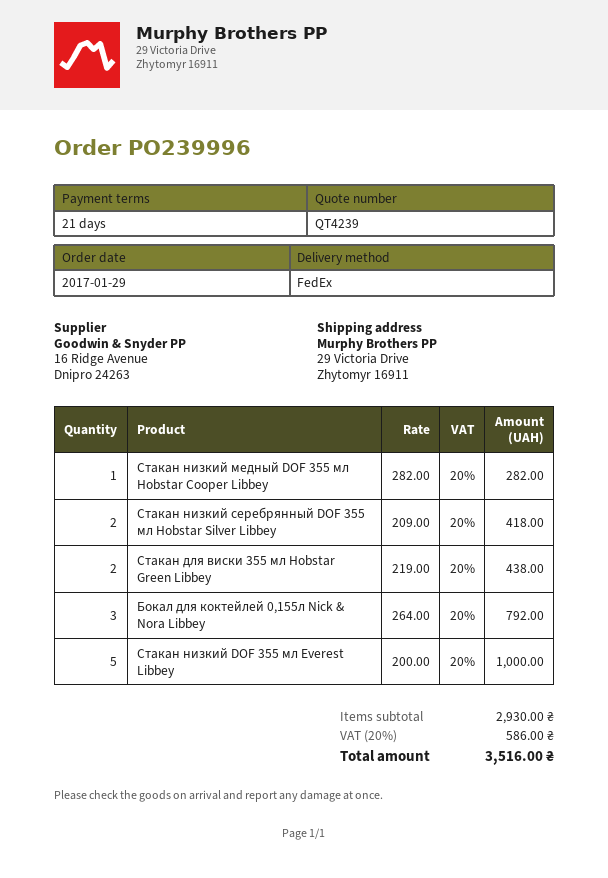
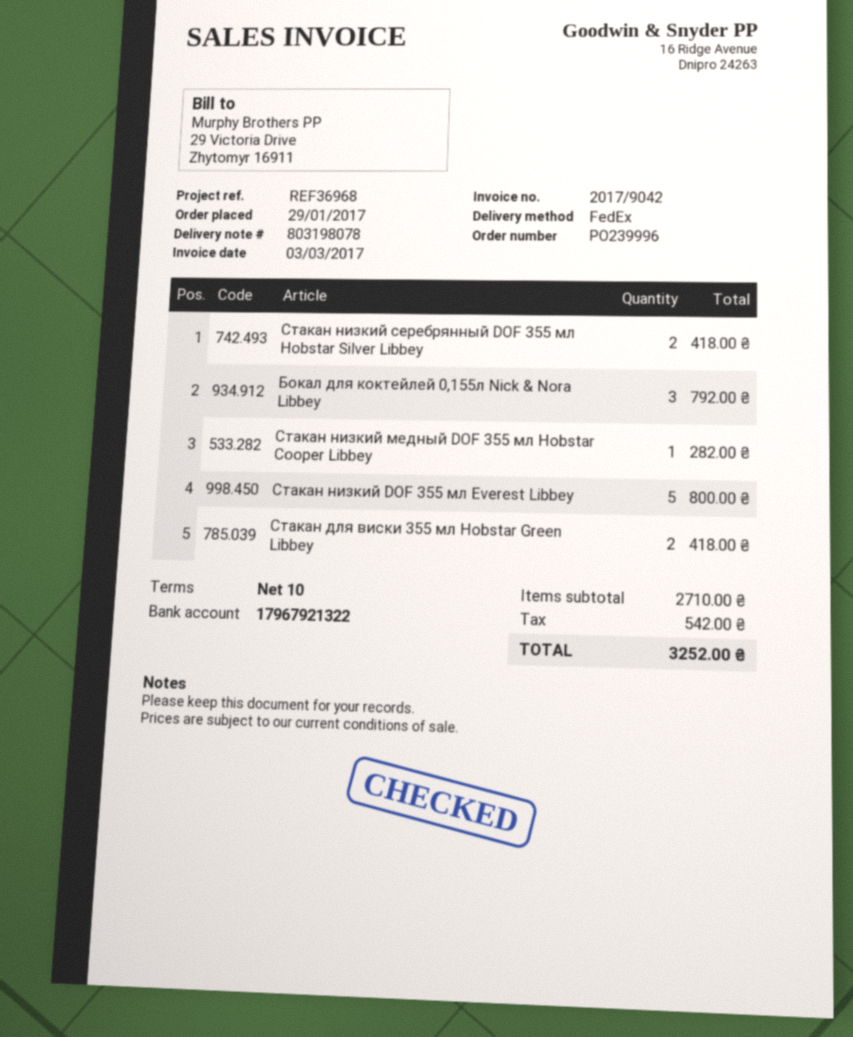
payment terms: 21 days -> 10 days
Стакан для виски 355 мл Hobstar Green Libbey: 2 for 438.00 -> 2 for 418.00
Стакан низкий DOF 355 мл Everest Libbey: 5 for 1000.00 -> 5 for 800.00
subtotal: 2930.00 -> 2710.00
tax: 586.00 -> 542.00
total: 3516.00 -> 3252.00

